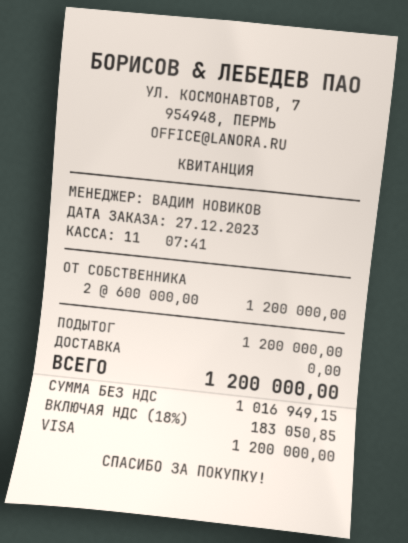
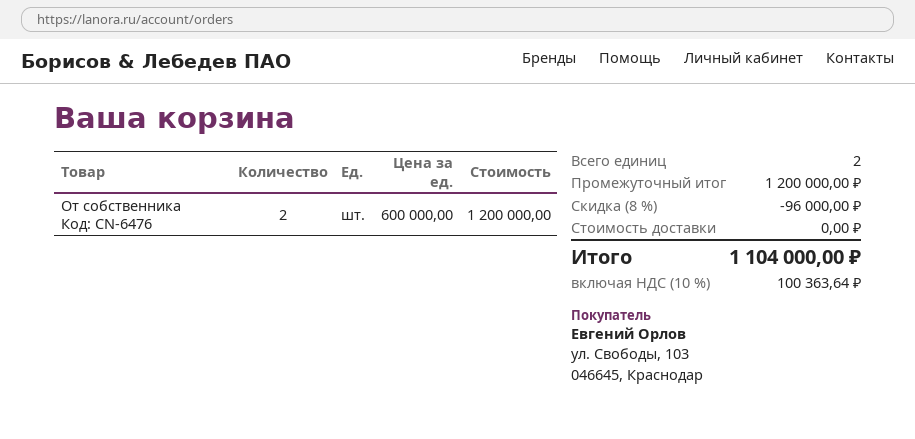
discount: none -> 8% = 96000.00
tax: 18% = 183050.85 -> 10% = 100363.64
total: 1200000.00 -> 1104000.00

